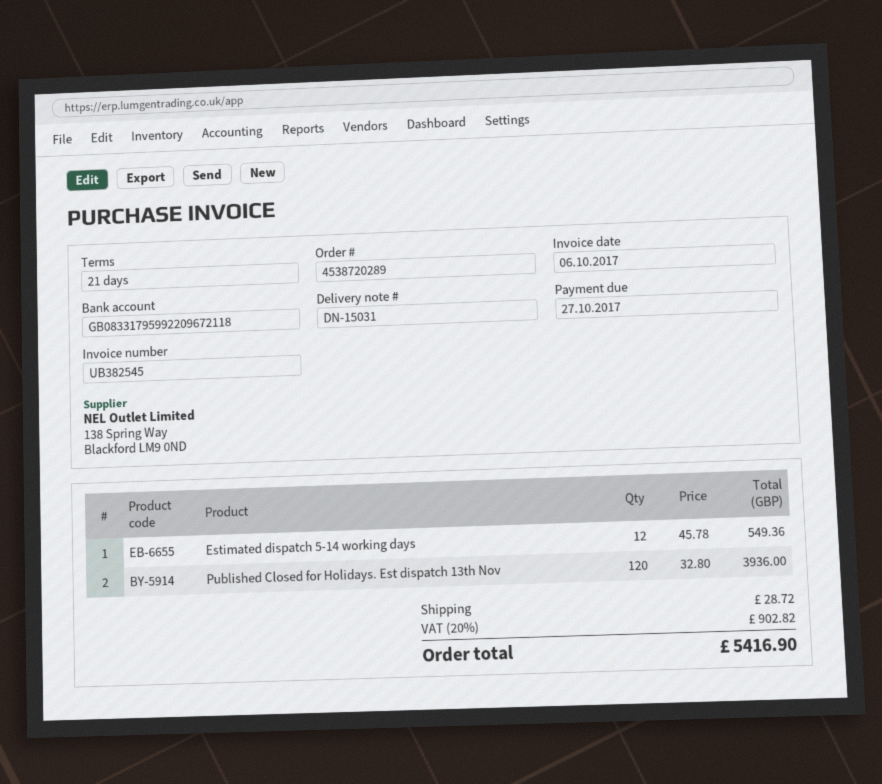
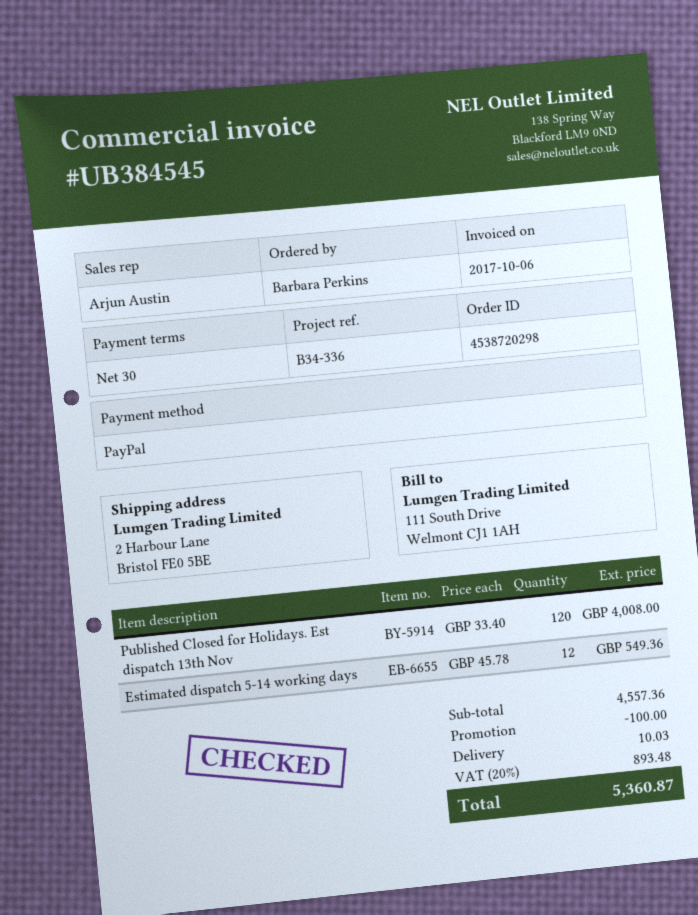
order number: 4538720289 -> 4538720298
invoice number: UB382545 -> UB384545
payment terms: 21 days -> 30 days
Published Closed for Holidays. Est dispatch 13th Nov: 120 x 32.80 = 3936.00 -> 120 x 33.40 = 4008.00
discount: none -> 100.00
shipping: 28.72 -> 10.03
tax: 20% = 902.82 -> 20% = 893.48
total: 5416.90 -> 5360.87

